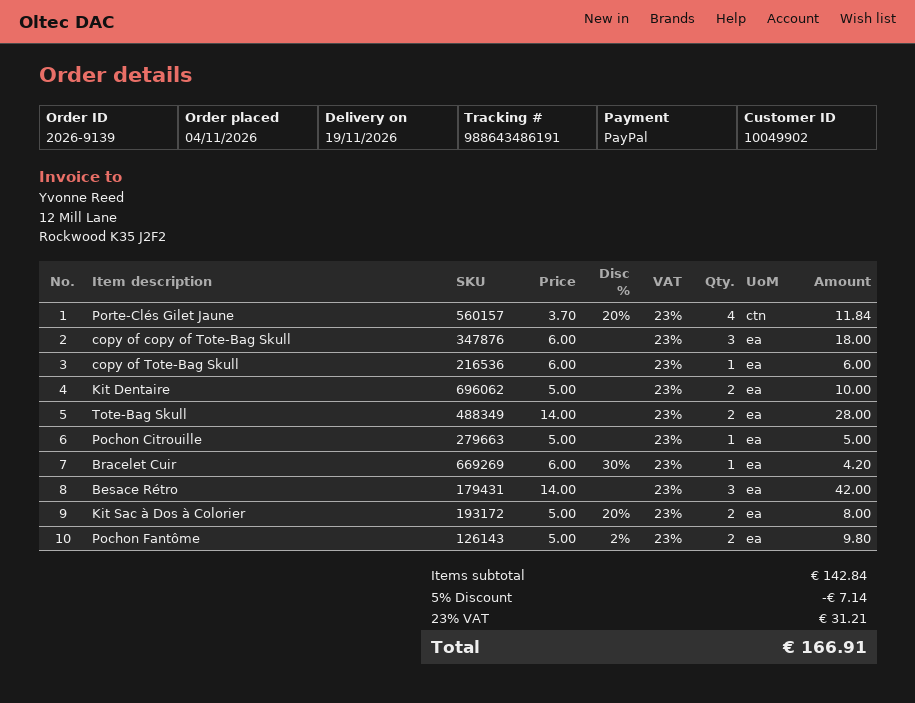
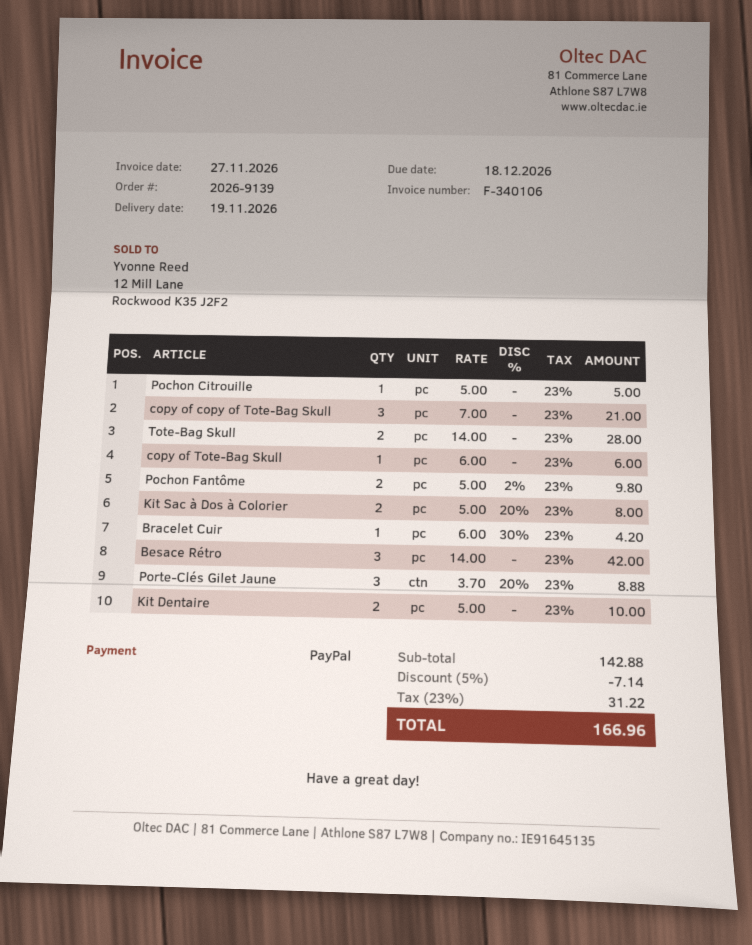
Porte-Clés Gilet Jaune: 4 x 3.70 - 20% = 11.84 -> 3 x 3.70 - 20% = 8.88
copy of copy of Tote-Bag Skull: 3 x 6.00 = 18.00 -> 3 x 7.00 = 21.00
subtotal: 142.84 -> 142.88
tax: 23% = 31.21 -> 23% = 31.22
total: 166.91 -> 166.96

